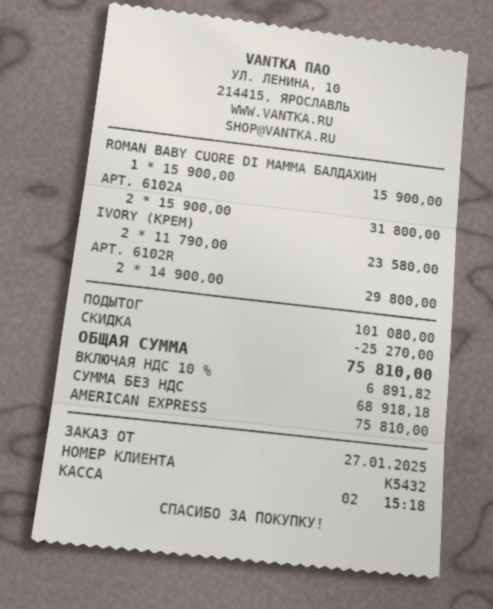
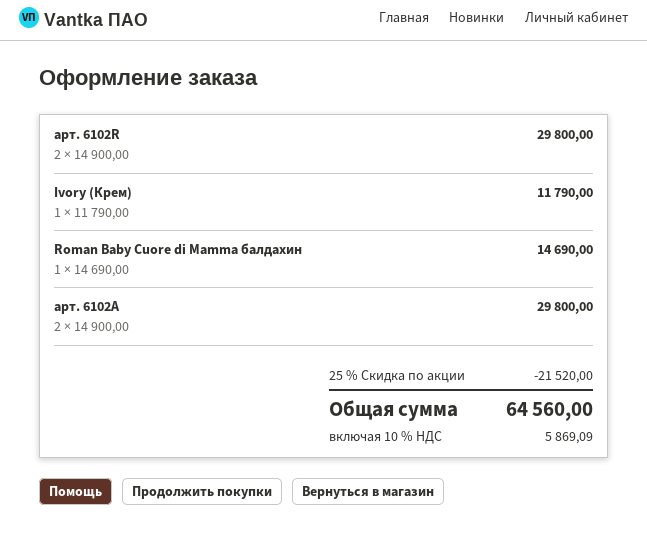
ROMAN BABY CUORE DI MAMMA БАЛДАХИН: 1 x 15900.00 = 15900.00 -> 1 x 14690.00 = 14690.00
АРТ. 6102A: 2 x 15900.00 = 31800.00 -> 2 x 14900.00 = 29800.00
IVORY (КРЕМ): 2 x 11790.00 = 23580.00 -> 1 x 11790.00 = 11790.00
discount: 25270.00 -> 21520.00
tax: 10% = 6891.82 -> 10% = 5869.09
total: 75810.00 -> 64560.00

